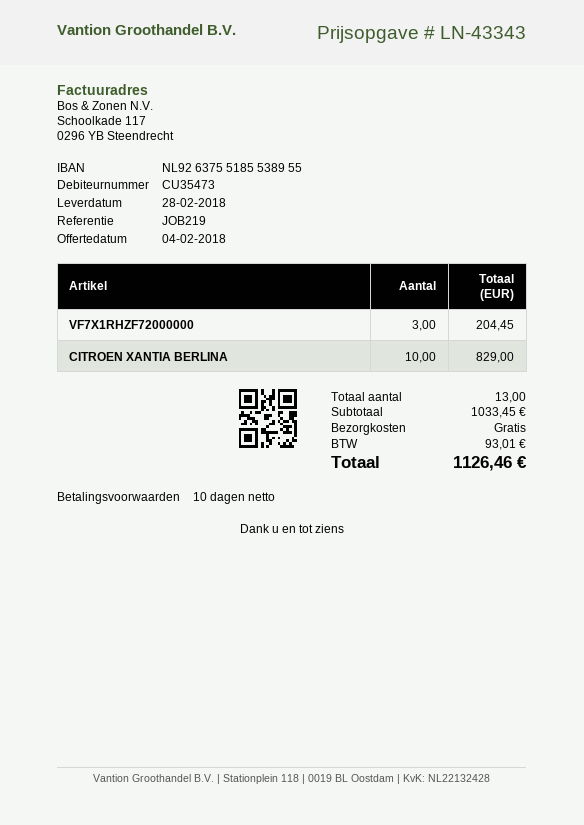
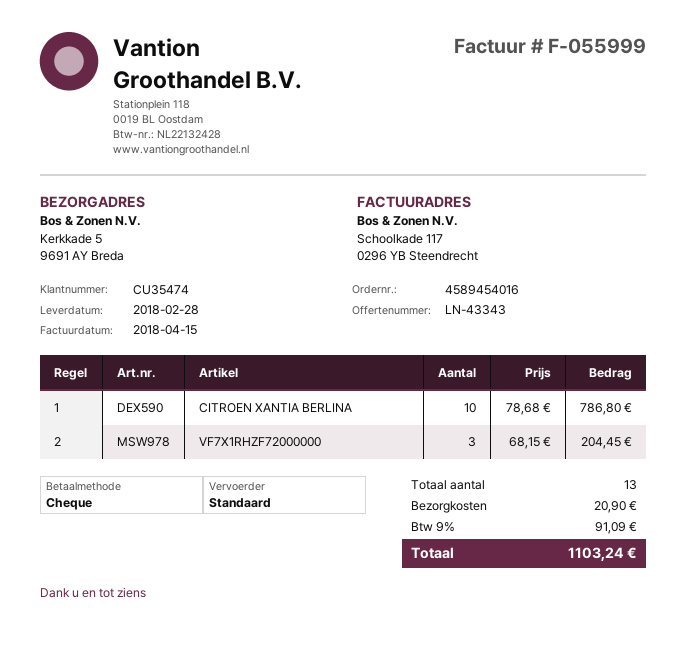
customer number: CU35473 -> CU35474
CITROEN XANTIA BERLINA: 10 for 829.00 -> 10 for 786.80
shipping: 0.00 -> 20.90
tax: 93.01 -> 91.09
total: 1126.46 -> 1103.24

